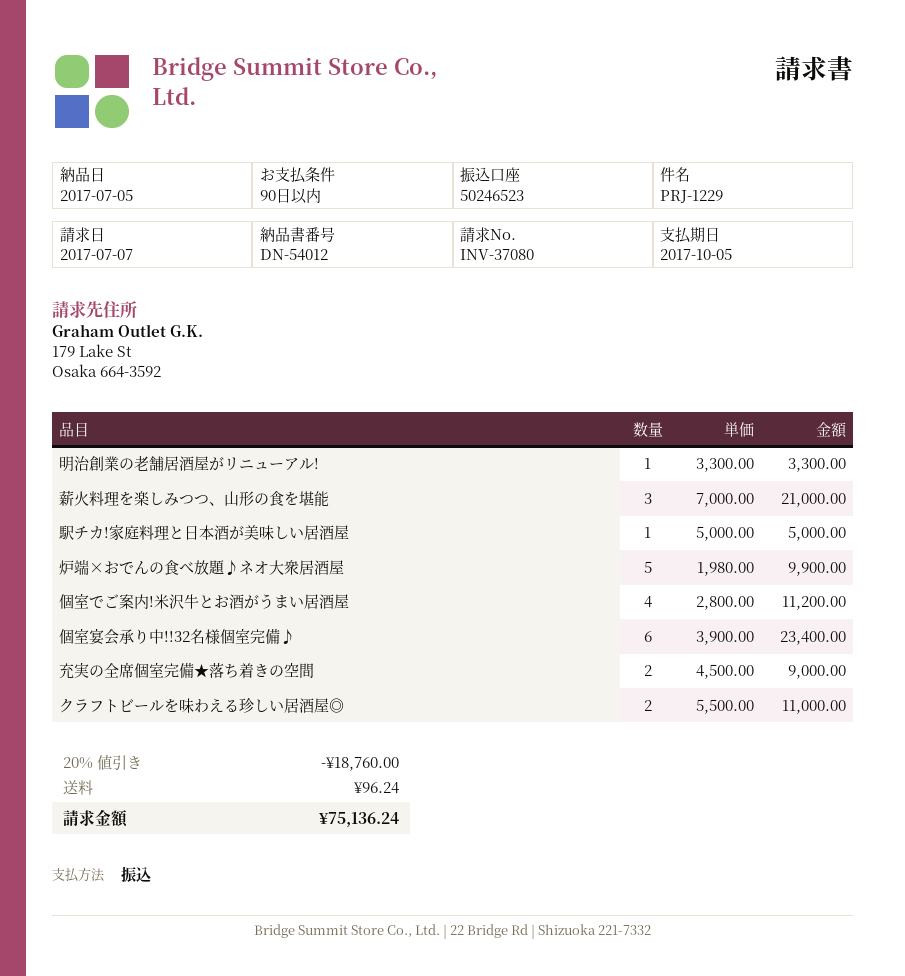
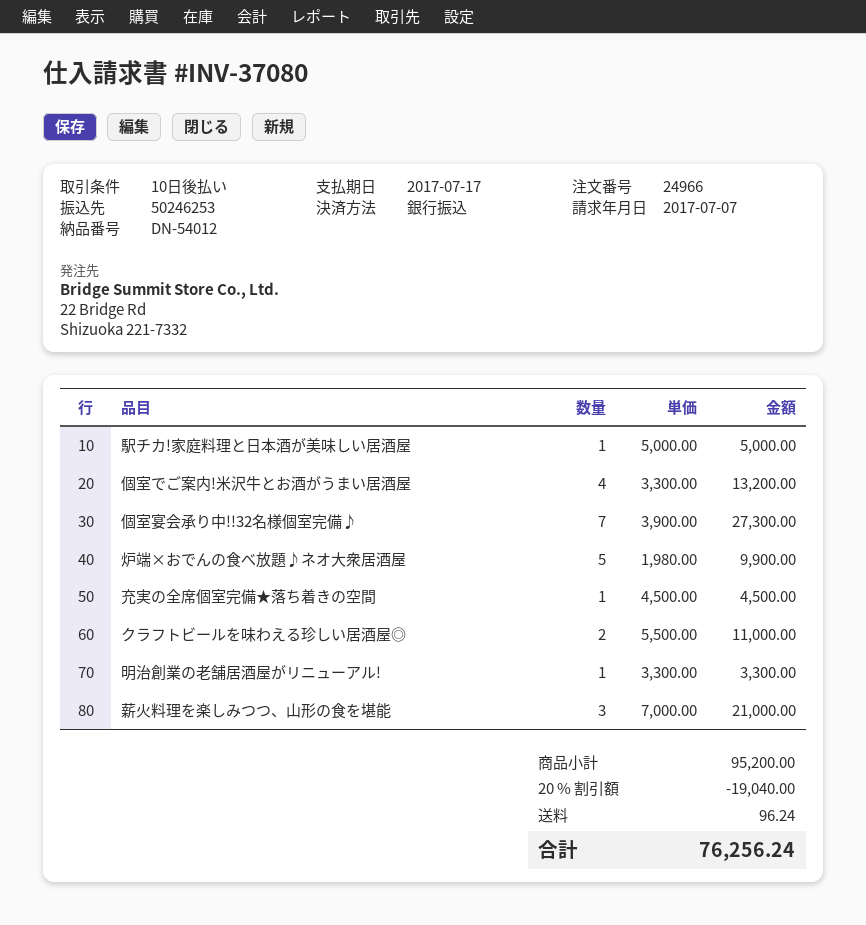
payment terms: 90 days -> 10 days
due date: 2017-10-05 -> 2017-07-17
bank account: 50246523 -> 50246253
個室でご案内!米沢牛とお酒がうまい居酒屋: 4 x 2800.00 = 11200.00 -> 4 x 3300.00 = 13200.00
個室宴会承り中!!32名様個室完備♪: 6 x 3900.00 = 23400.00 -> 7 x 3900.00 = 27300.00
充実の全席個室完備★落ち着きの空間: 2 x 4500.00 = 9000.00 -> 1 x 4500.00 = 4500.00
discount: 20% = 18760.00 -> 20% = 19040.00
total: 75136.24 -> 76256.24

